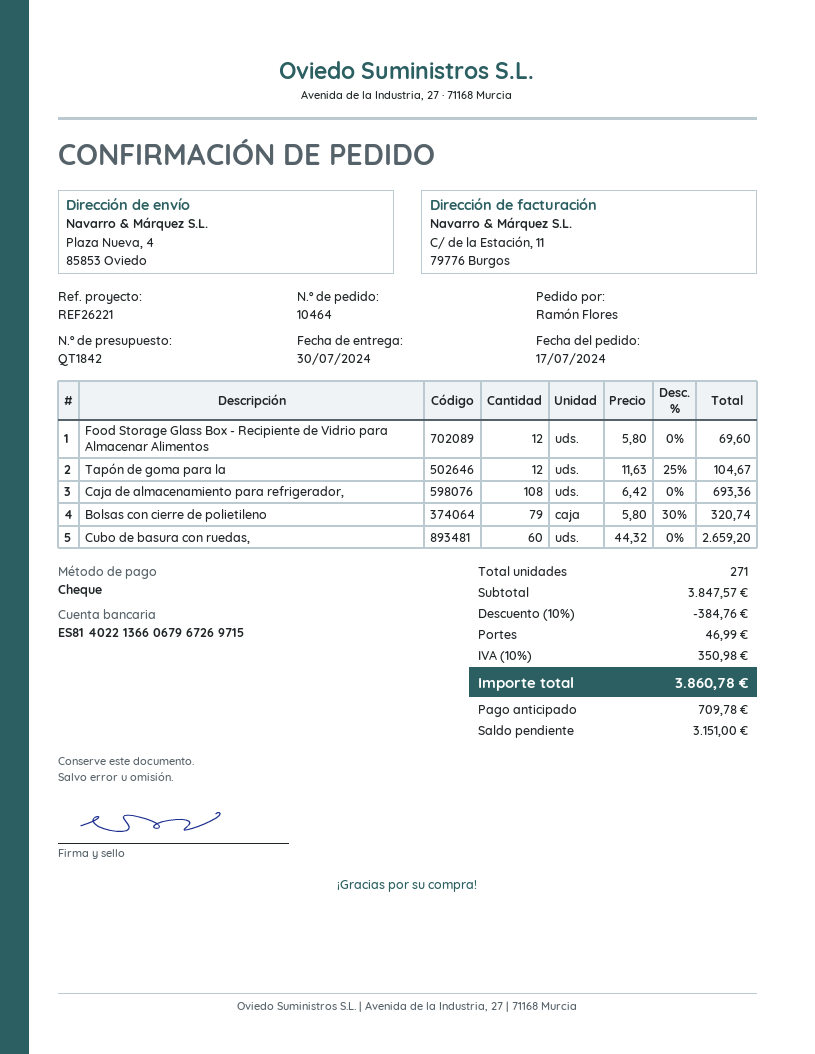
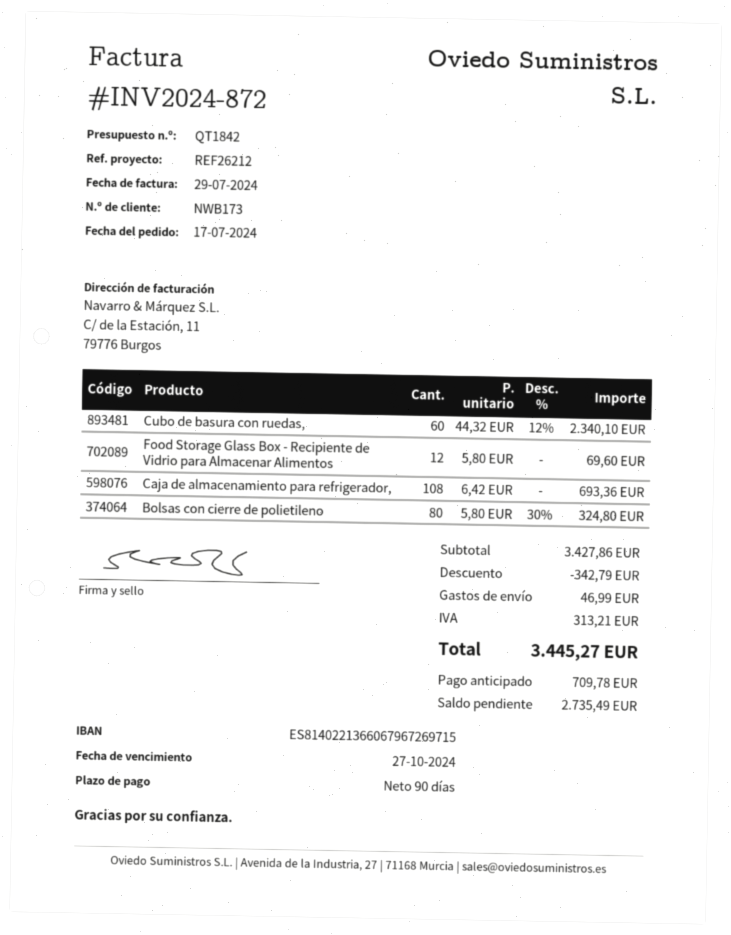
reference: REF26221 -> REF26212
Tapón de goma para la: 12 x 11.63 - 25% = 104.67 -> none
Bolsas con cierre de polietileno: 79 x 5.80 - 30% = 320.74 -> 80 x 5.80 - 30% = 324.80
Cubo de basura con ruedas,: 60 x 44.32 = 2659.20 -> 60 x 44.32 - 12% = 2340.10
subtotal: 3847.57 -> 3427.86
discount: 384.76 -> 342.79
tax: 350.98 -> 313.21
total: 3860.78 -> 3445.27
balance: 3151.00 -> 2735.49

